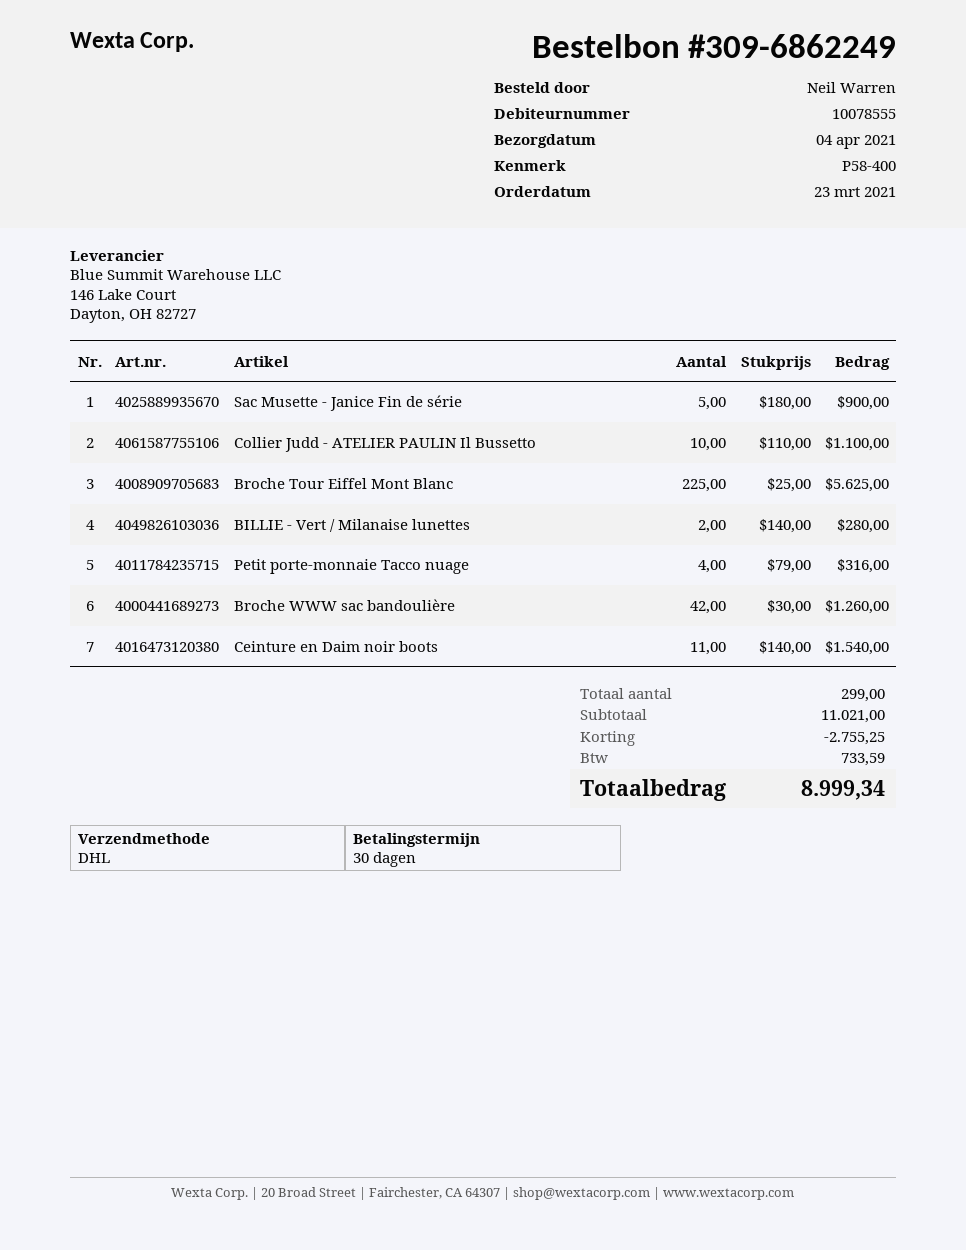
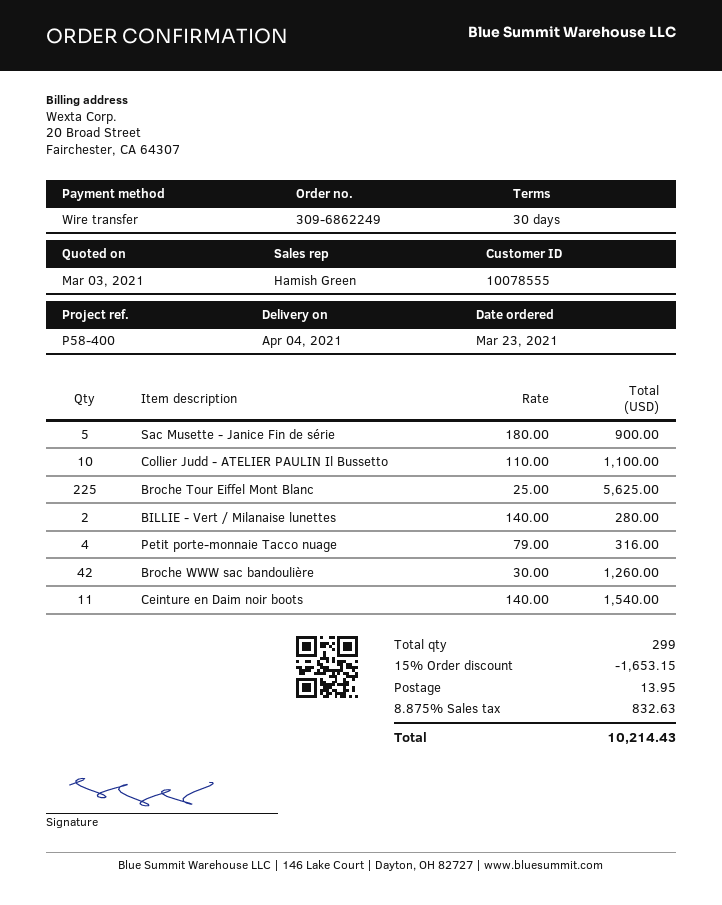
discount: 2755.25 -> 1653.15
shipping: none -> 13.95
tax: 733.59 -> 832.63
total: 8999.34 -> 10214.43

